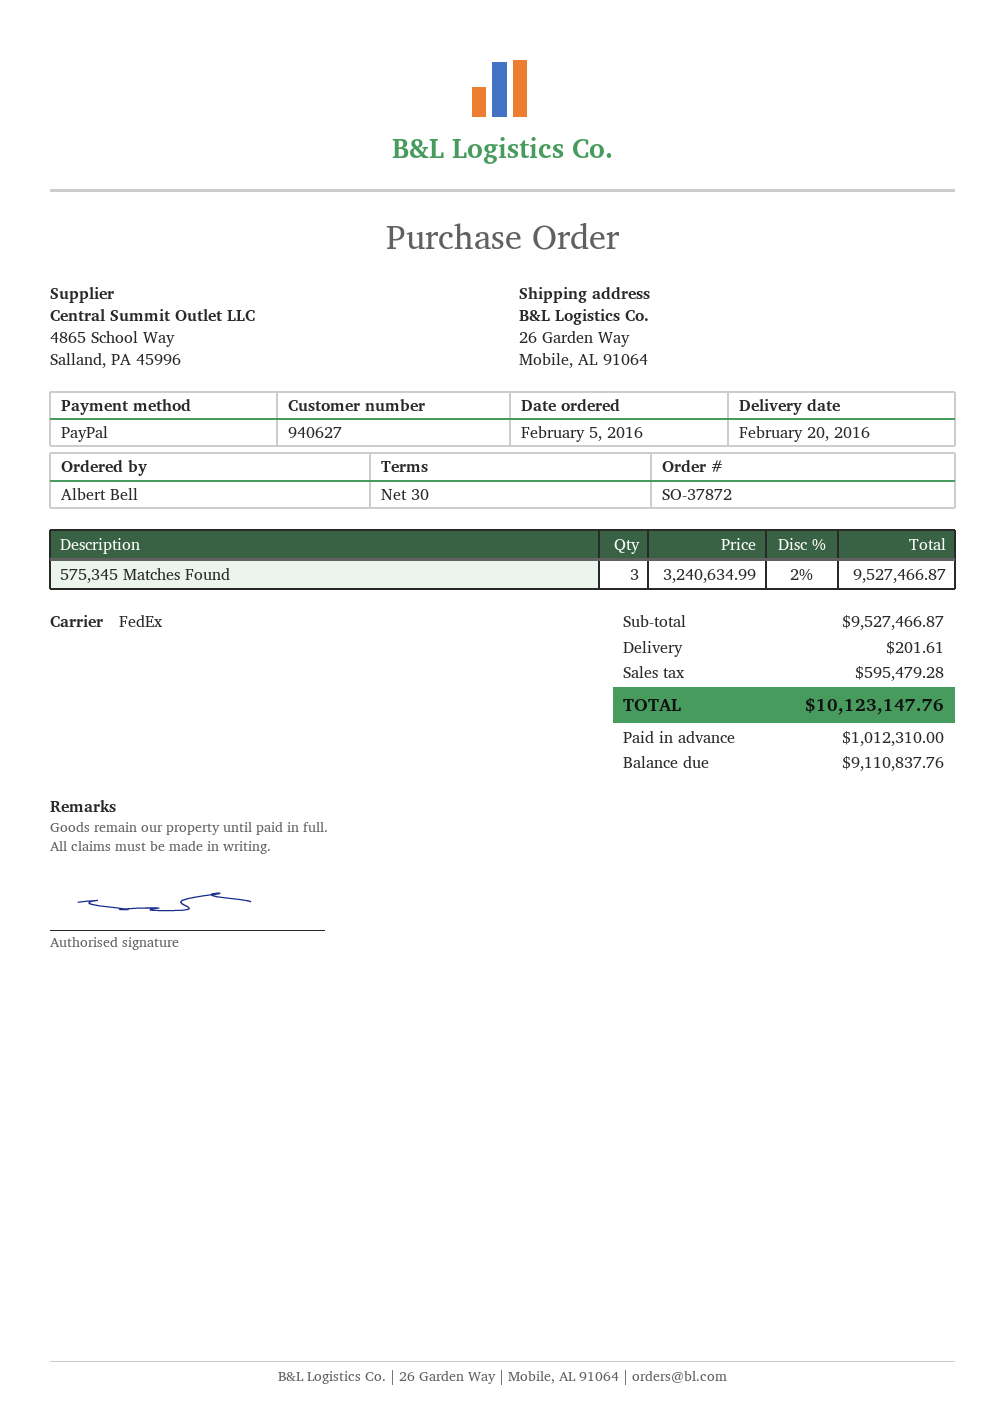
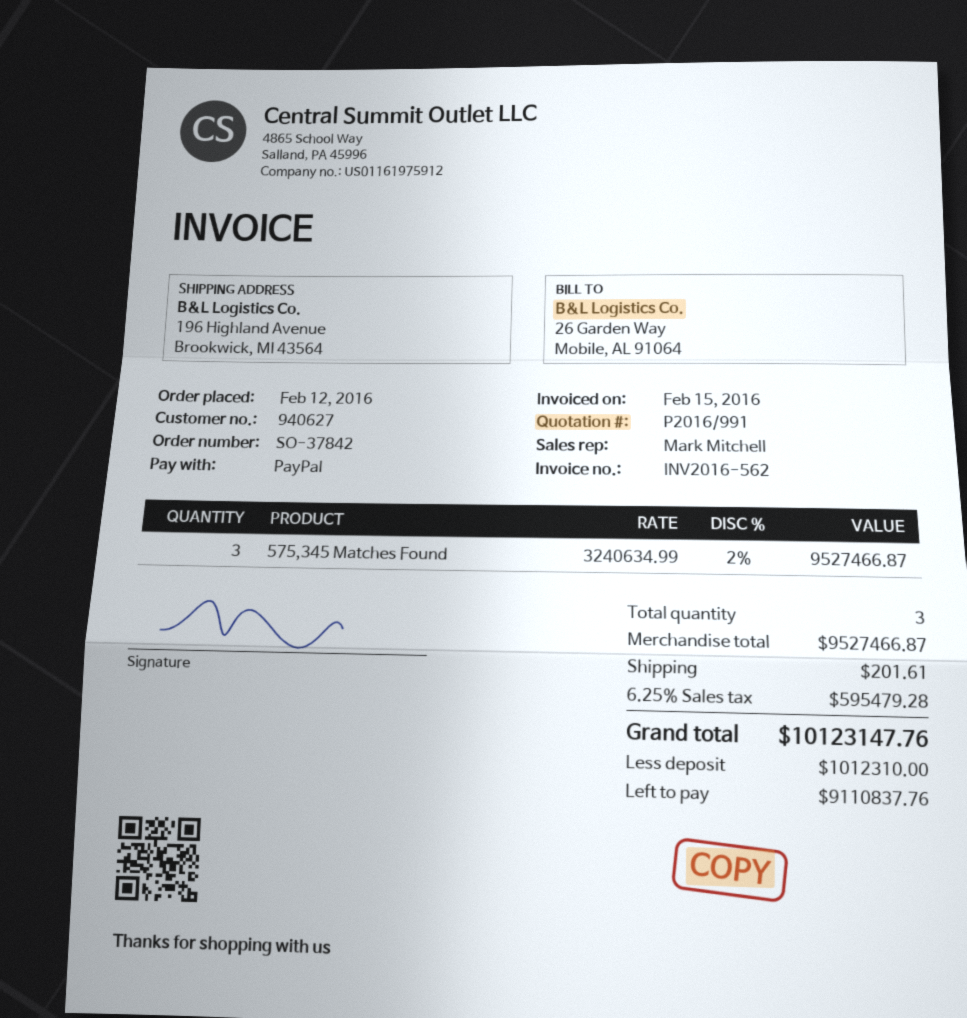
order number: SO-37872 -> SO-37842
order date: 2016-02-05 -> 2016-02-12
ship to: 26 Garden Way, Mobile, AL 91064 -> 196 Highland Avenue, Brookwick, MI 43564

